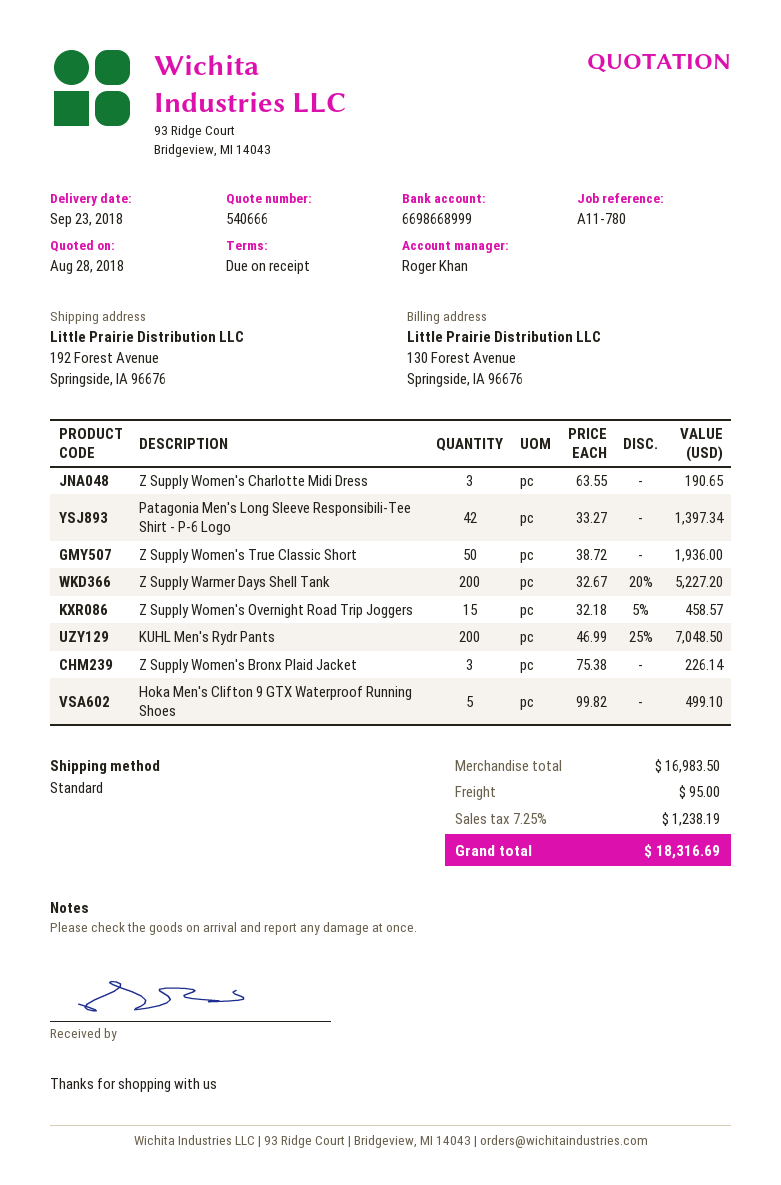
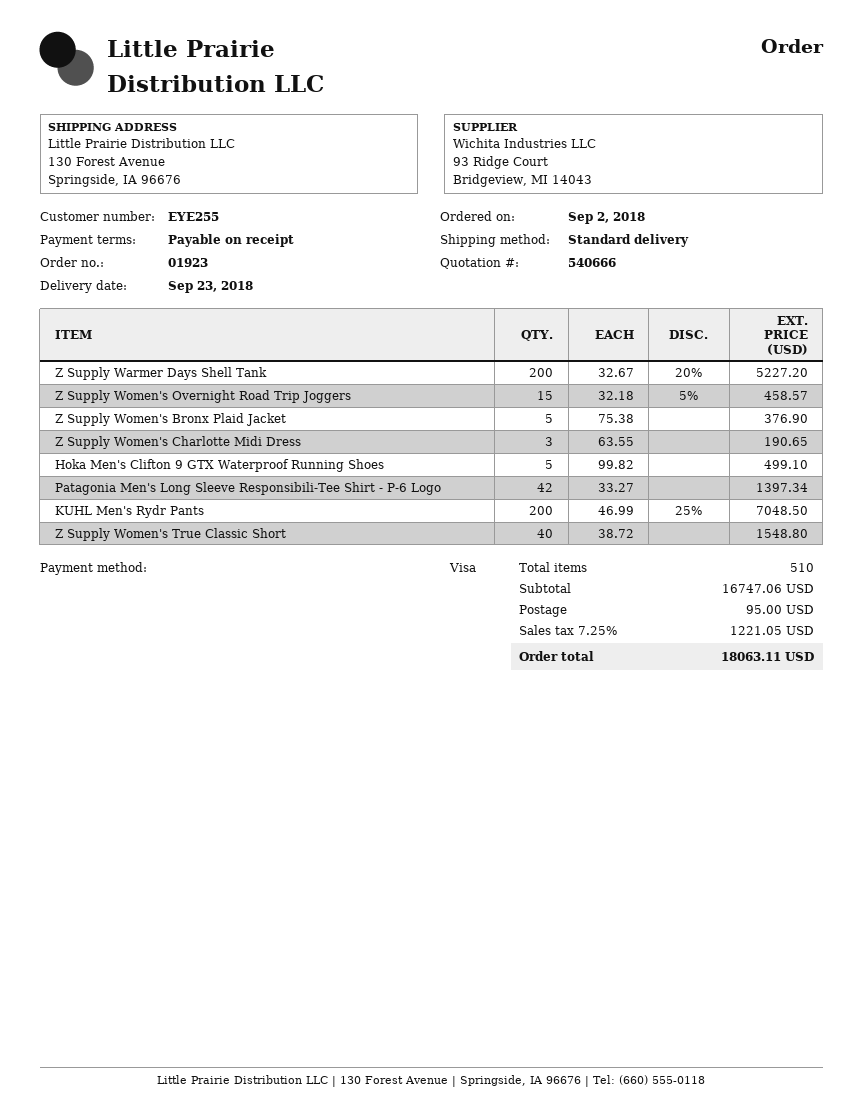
ship to: 192 Forest Avenue, Springside, IA 96676 -> 130 Forest Avenue, Springside, IA 96676
Z Supply Women's True Classic Short: 50 x 38.72 = 1936.00 -> 40 x 38.72 = 1548.80
Z Supply Women's Bronx Plaid Jacket: 3 x 75.38 = 226.14 -> 5 x 75.38 = 376.90
subtotal: 16983.50 -> 16747.06
tax: 7.25% = 1238.19 -> 7.25% = 1221.05
total: 18316.69 -> 18063.11

